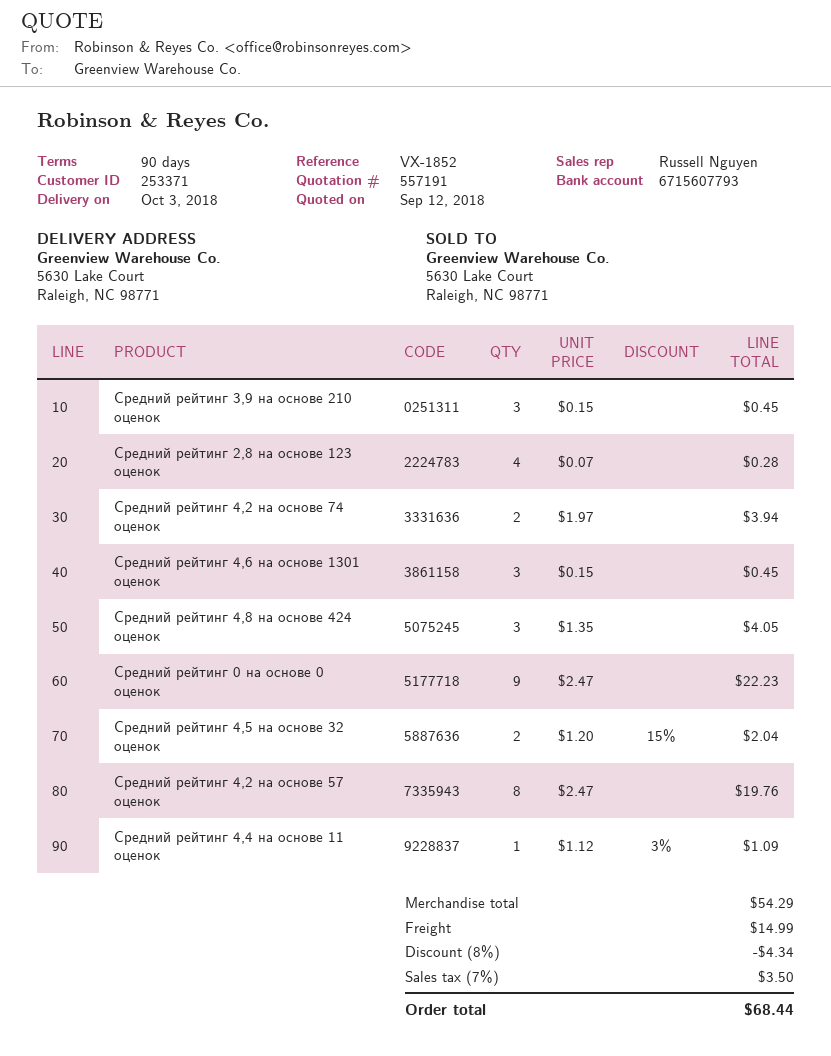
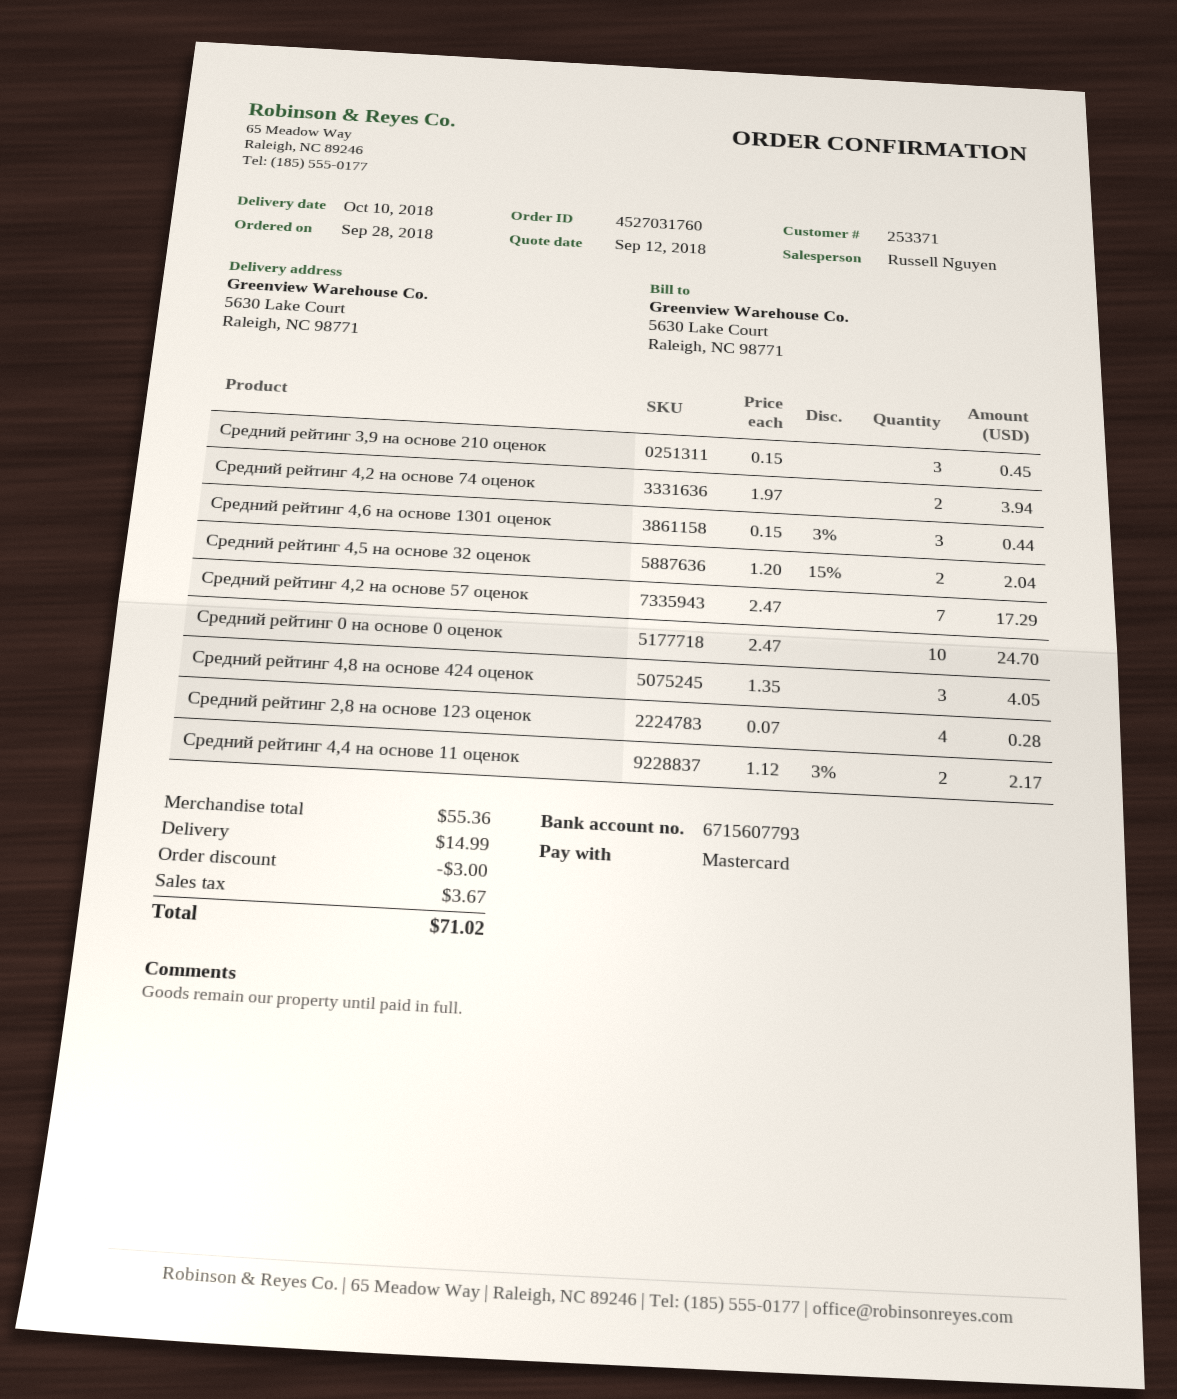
delivery date: 2018-10-03 -> 2018-10-10
Средний рейтинг 4,6 на основе 1301 оценок: 3 x 0.15 = 0.45 -> 3 x 0.15 - 3% = 0.44
Средний рейтинг 0 на основе 0 оценок: 9 x 2.47 = 22.23 -> 10 x 2.47 = 24.70
Средний рейтинг 4,2 на основе 57 оценок: 8 x 2.47 = 19.76 -> 7 x 2.47 = 17.29
Средний рейтинг 4,4 на основе 11 оценок: 1 x 1.12 - 3% = 1.09 -> 2 x 1.12 - 3% = 2.17
subtotal: 54.29 -> 55.36
discount: 4.34 -> 3.00
tax: 3.50 -> 3.67
total: 68.44 -> 71.02

